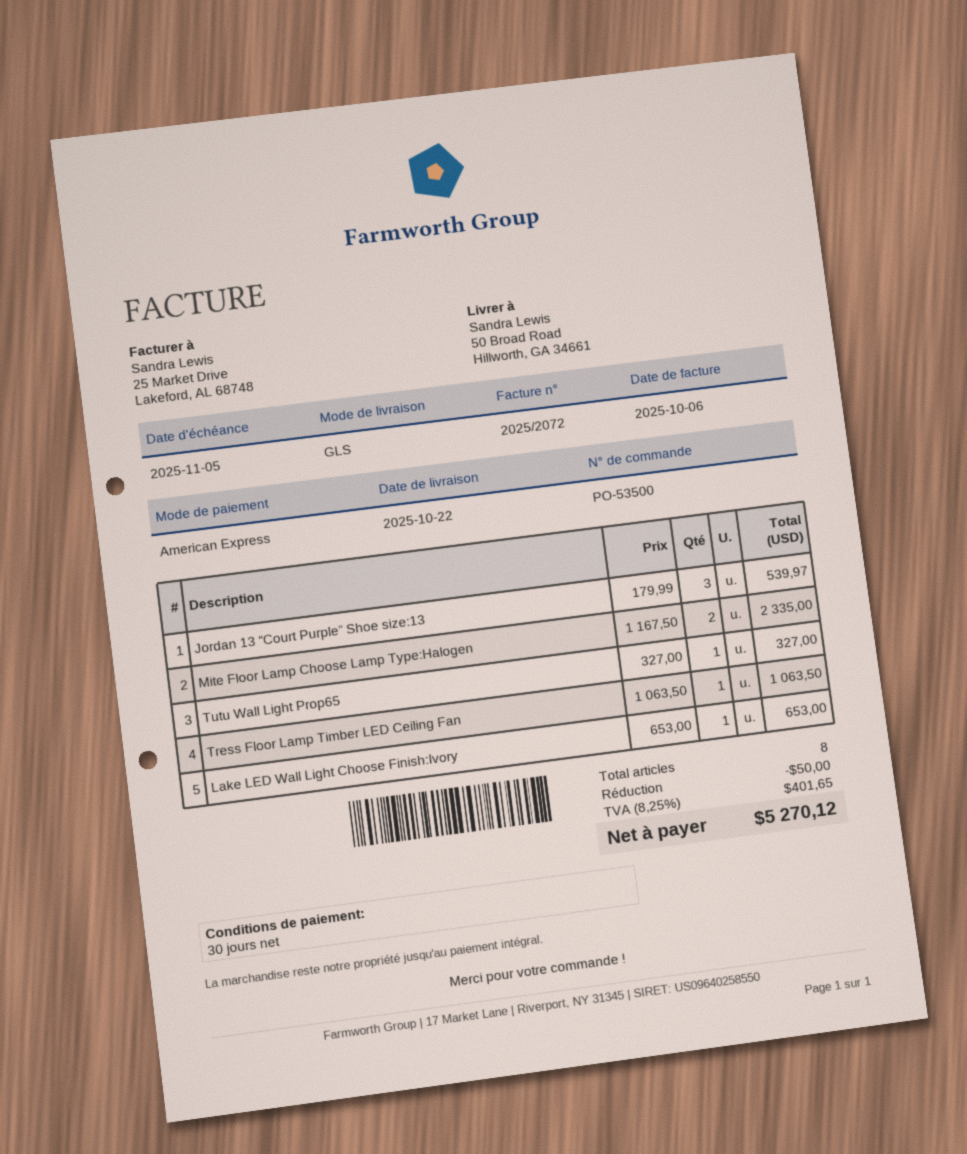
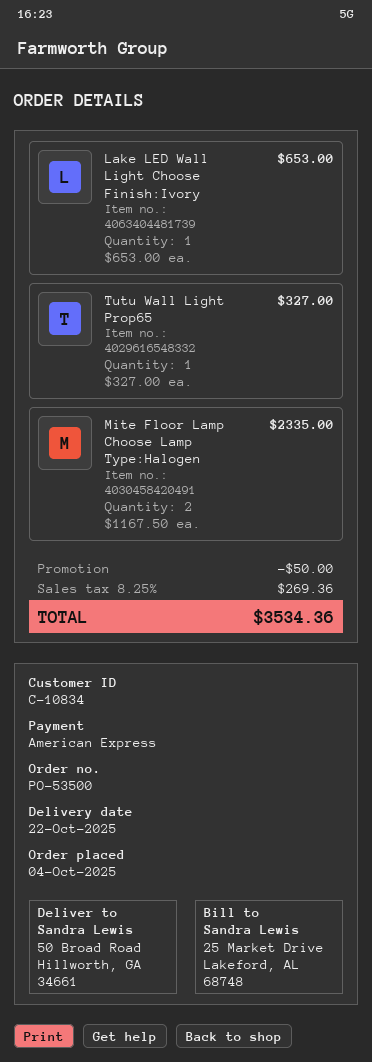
Jordan 13 “Court Purple” Shoe size:13: 3 x 179.99 = 539.97 -> none
Tress Floor Lamp Timber LED Ceiling Fan: 1 x 1063.50 = 1063.50 -> none
tax: 8.25% = 401.65 -> 8.25% = 269.36
total: 5270.12 -> 3534.36

